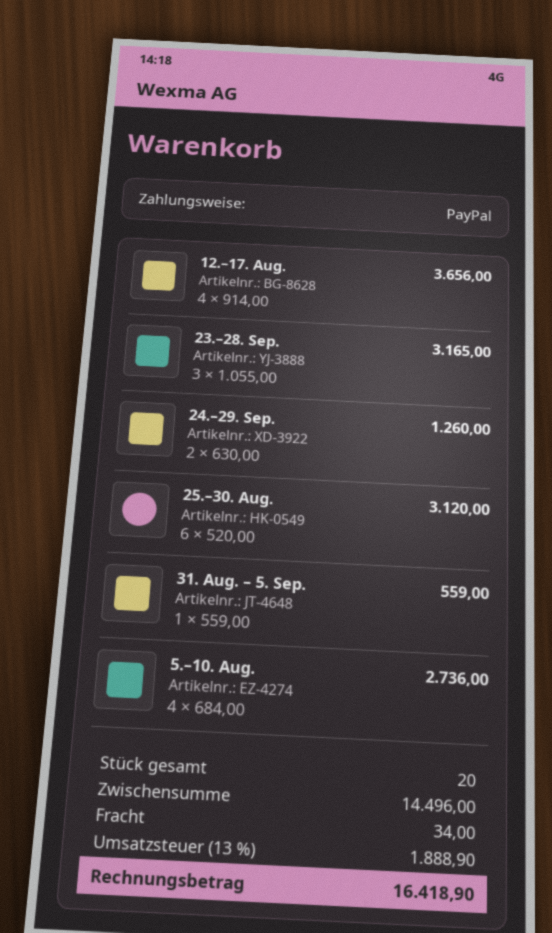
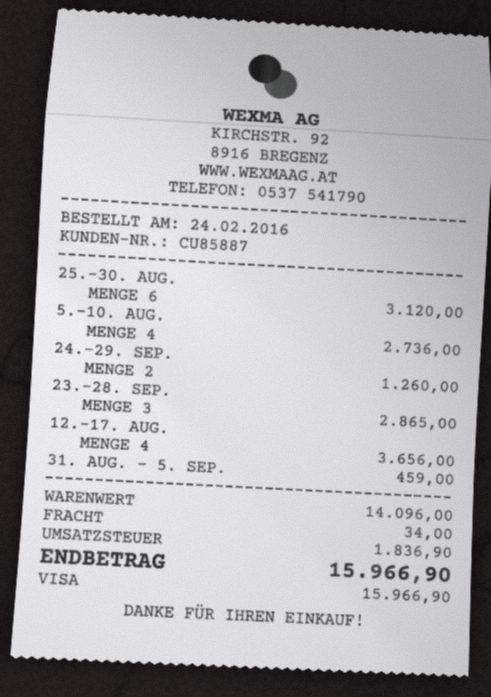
payment method: PayPal -> Visa
23.–28. Sep.: 3 for 3165.00 -> 3 for 2865.00
31. Aug. – 5. Sep.: 1 for 559.00 -> 1 for 459.00
subtotal: 14496.00 -> 14096.00
tax: 1888.90 -> 1836.90
total: 16418.90 -> 15966.90

